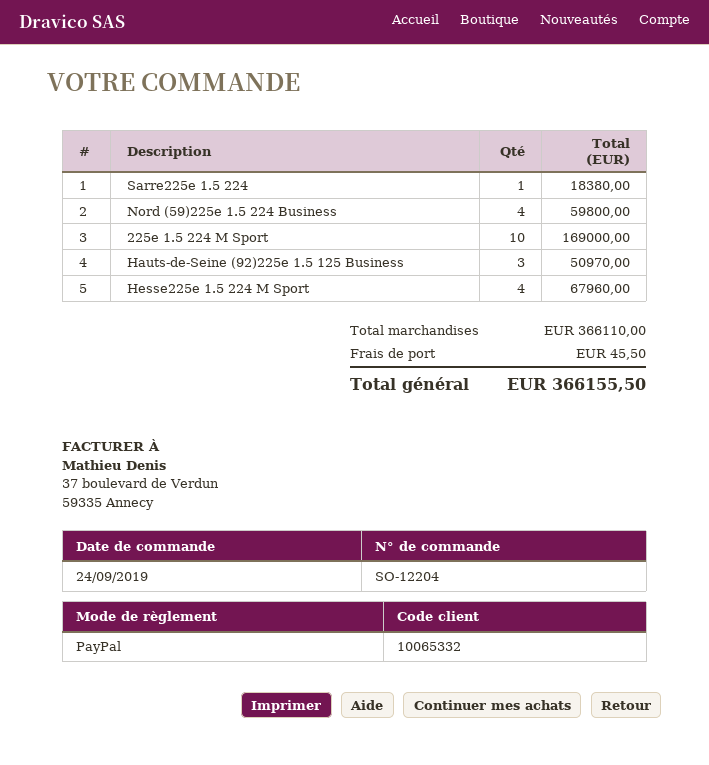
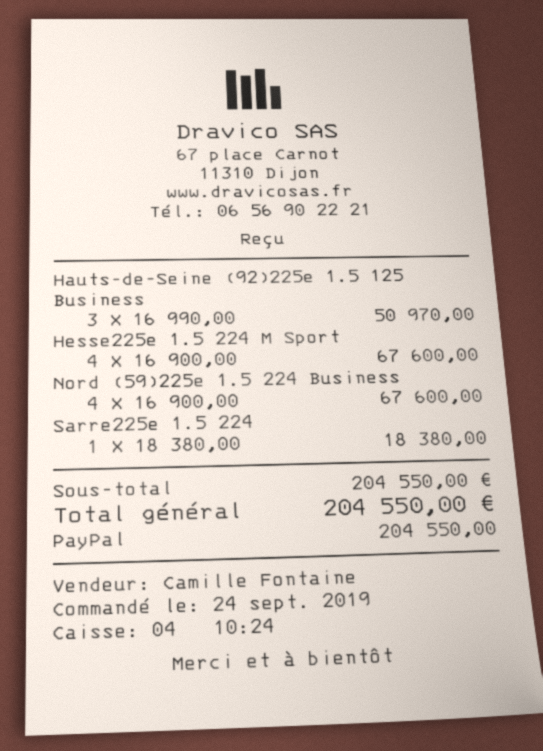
Nord (59)225e 1.5 224 Business: 4 for 59800.00 -> 4 for 67600.00
225e 1.5 224 M Sport: 10 for 169000.00 -> none
Hesse225e 1.5 224 M Sport: 4 for 67960.00 -> 4 for 67600.00
subtotal: 366110.00 -> 204550.00
shipping: 45.50 -> none
total: 366155.50 -> 204550.00

